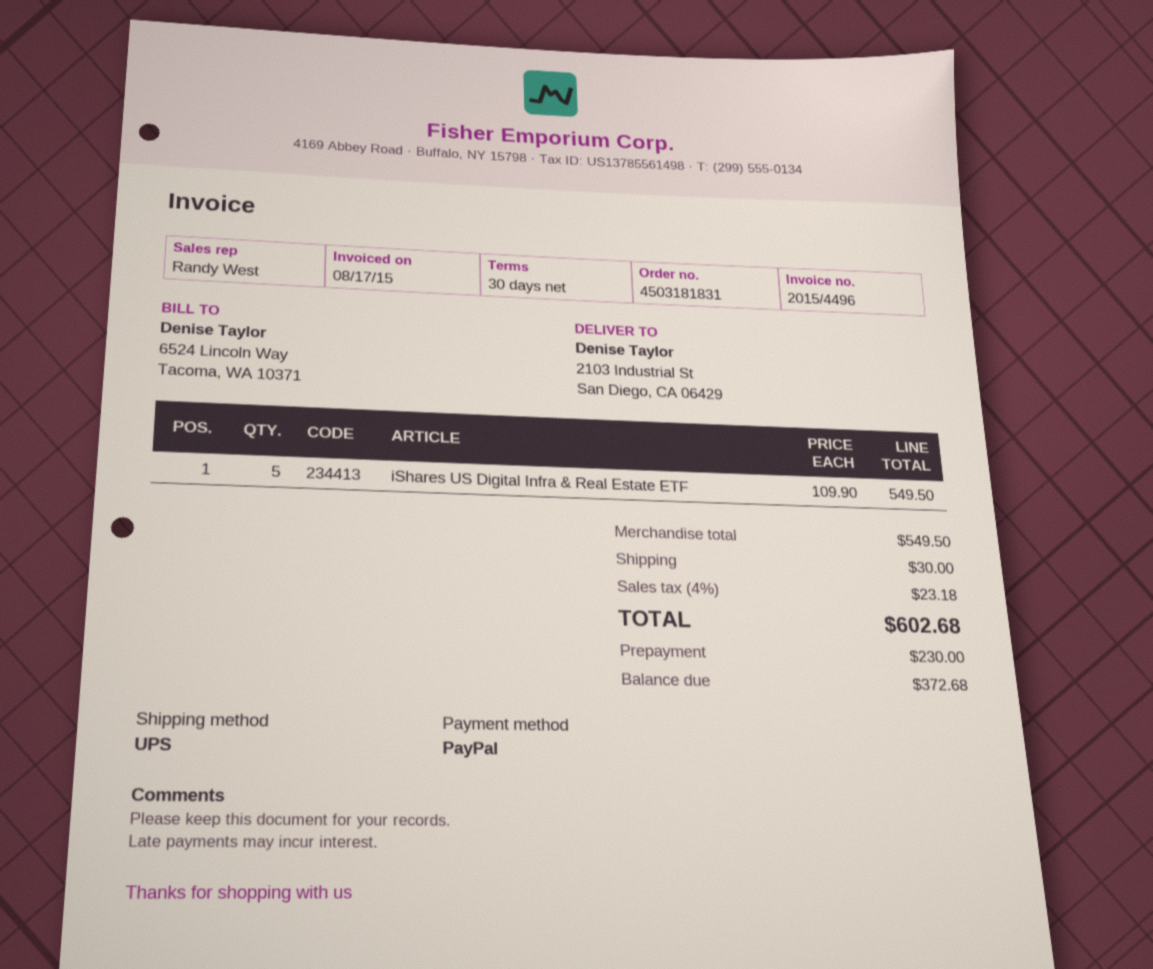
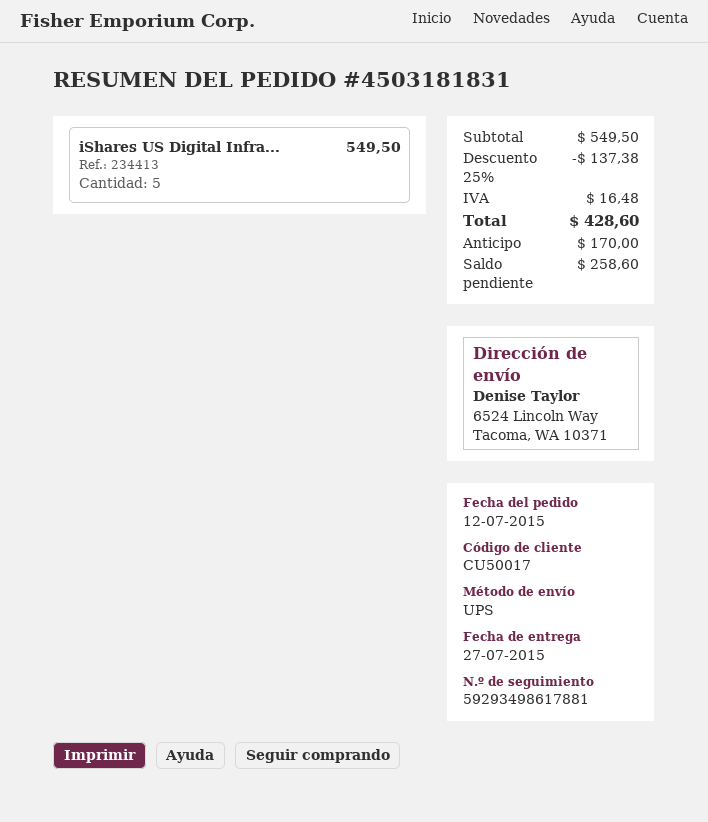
ship to: 2103 Industrial St, San Diego, CA 06429 -> 6524 Lincoln Way, Tacoma, WA 10371
discount: none -> 25% = 137.38
shipping: 30.00 -> none
tax: 23.18 -> 16.48
total: 602.68 -> 428.60
deposit: 230.00 -> 170.00
balance: 372.68 -> 258.60

